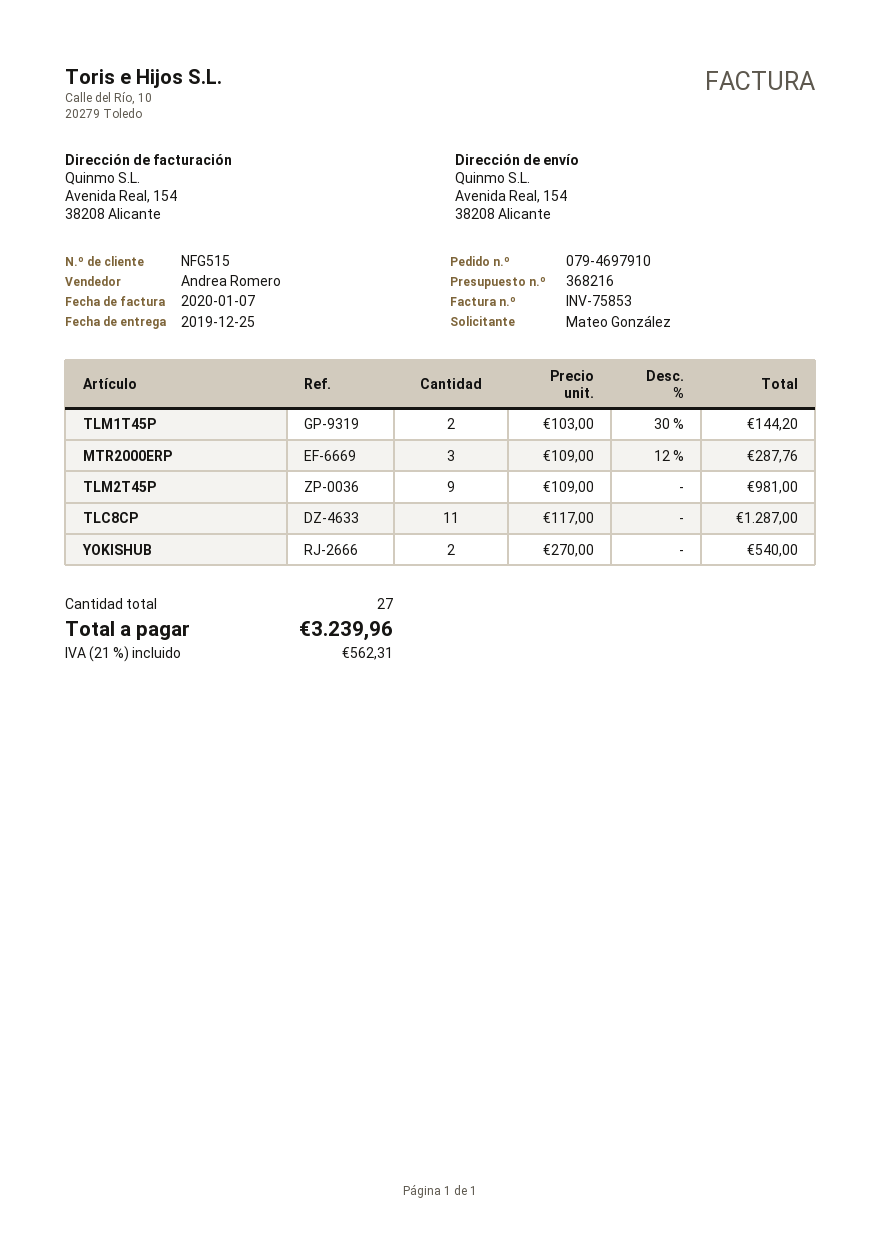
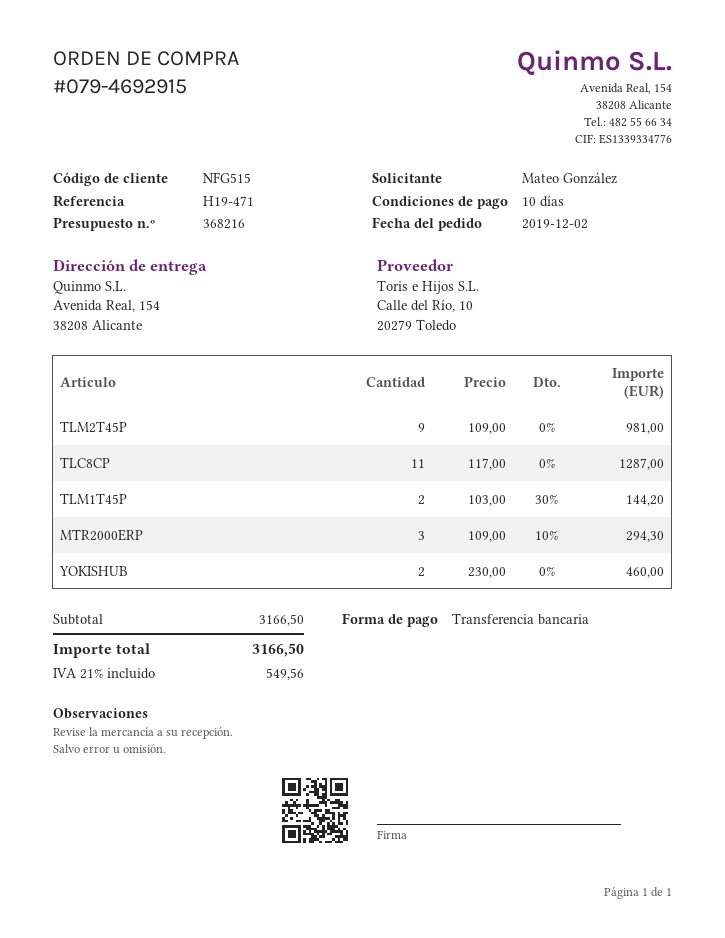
order number: 079-4697910 -> 079-4692915
MTR2000ERP: 3 x 109.00 - 12% = 287.76 -> 3 x 109.00 - 10% = 294.30
YOKISHUB: 2 x 270.00 = 540.00 -> 2 x 230.00 = 460.00
tax: 21% = 562.31 -> 21% = 549.56
total: 3239.96 -> 3166.50

